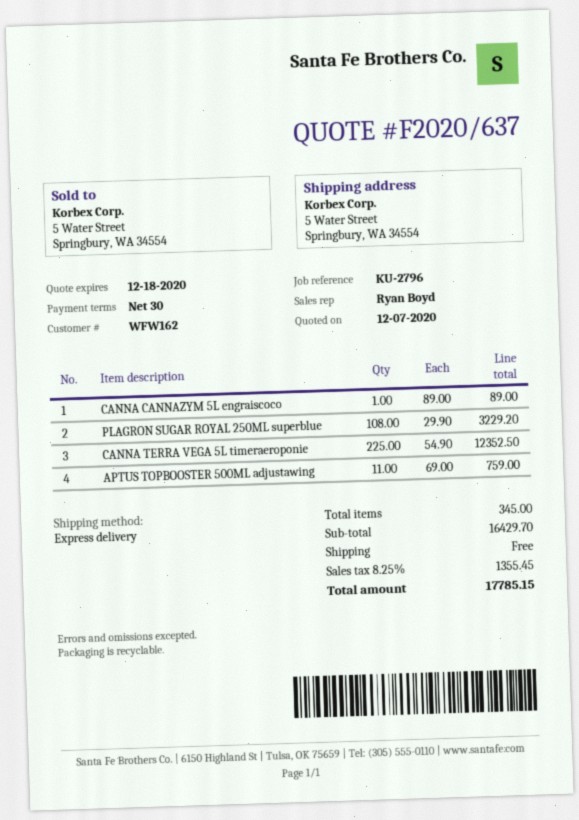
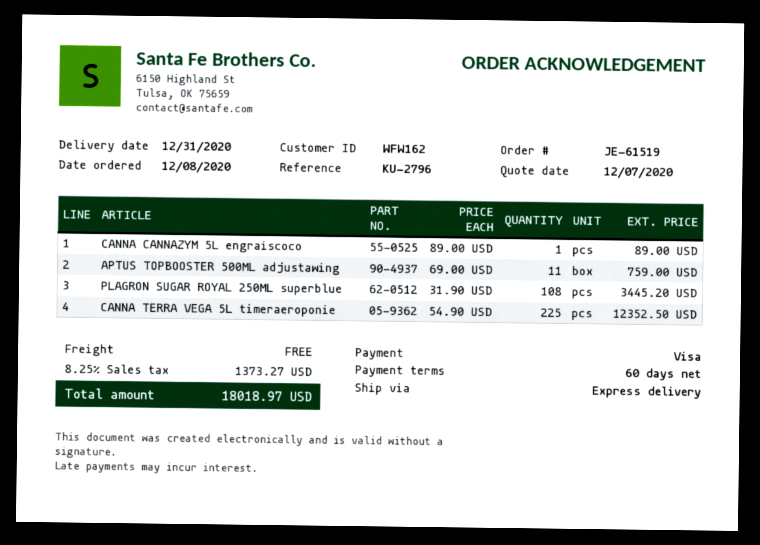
payment terms: 30 days -> 60 days
PLAGRON SUGAR ROYAL 250ML superblue: 108 x 29.90 = 3229.20 -> 108 x 31.90 = 3445.20
tax: 8.25% = 1355.45 -> 8.25% = 1373.27
total: 17785.15 -> 18018.97

